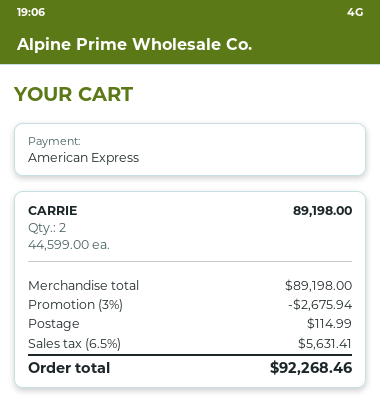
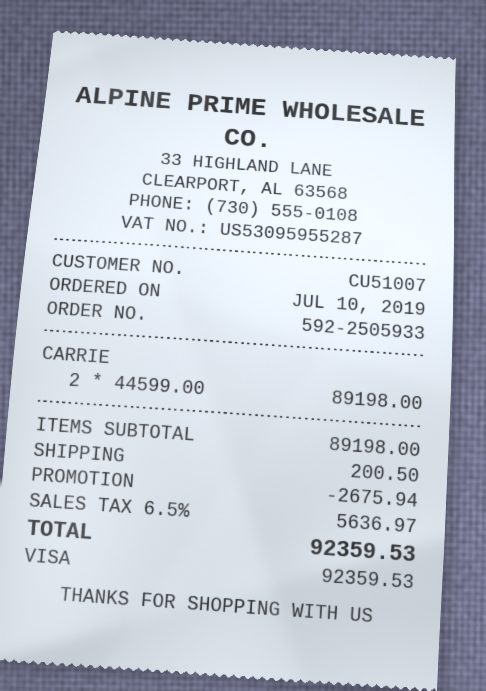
payment method: American Express -> Visa
shipping: 114.99 -> 200.50
tax: 6.5% = 5631.41 -> 6.5% = 5636.97
total: 92268.46 -> 92359.53

